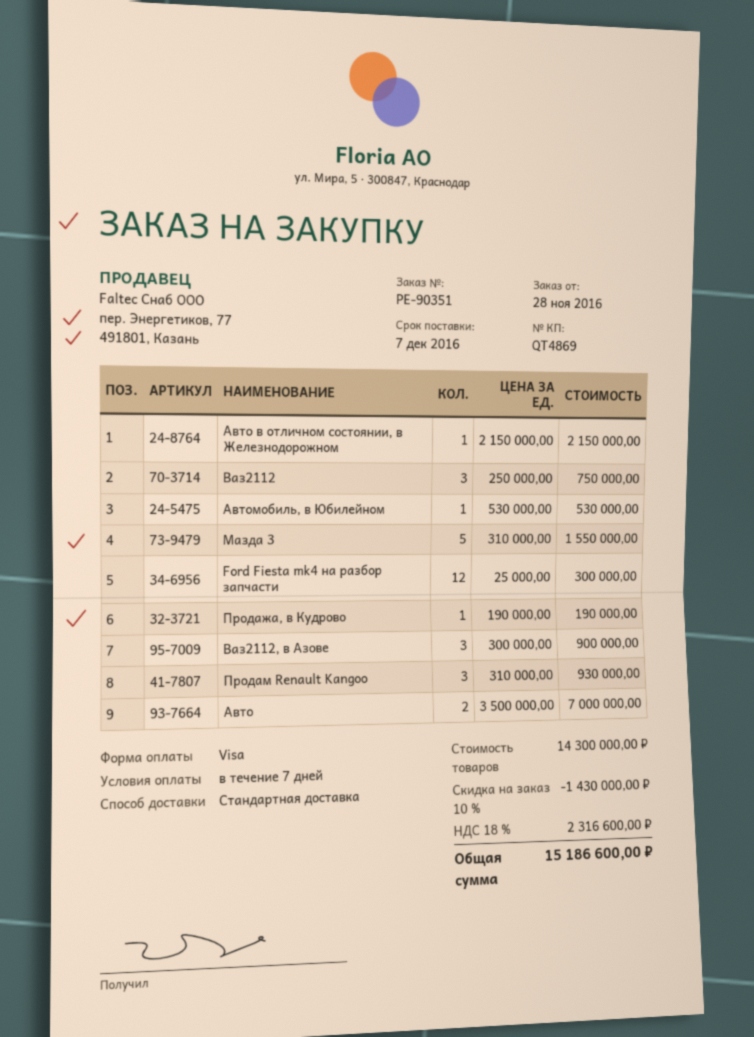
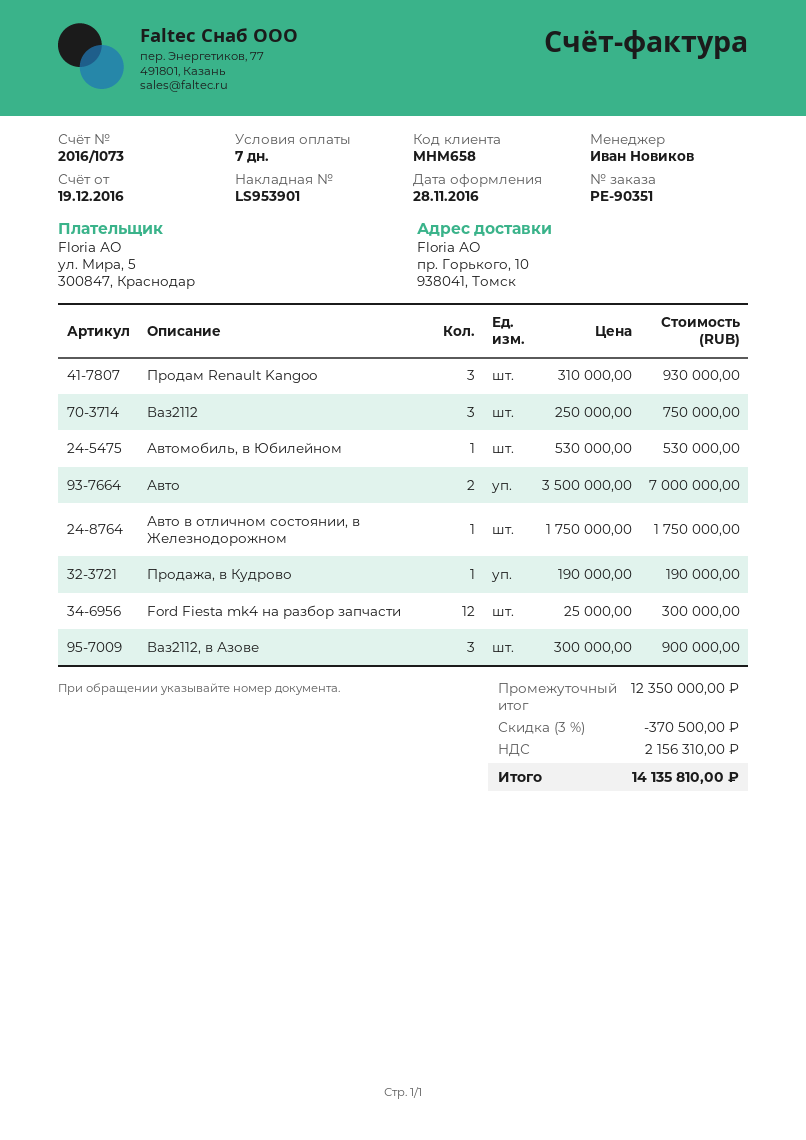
Авто в отличном состоянии, в Железнодорожном: 1 x 2150000.00 = 2150000.00 -> 1 x 1750000.00 = 1750000.00
Мазда 3: 5 x 310000.00 = 1550000.00 -> none
subtotal: 14300000.00 -> 12350000.00
discount: 10% = 1430000.00 -> 3% = 370500.00
tax: 2316600.00 -> 2156310.00
total: 15186600.00 -> 14135810.00

